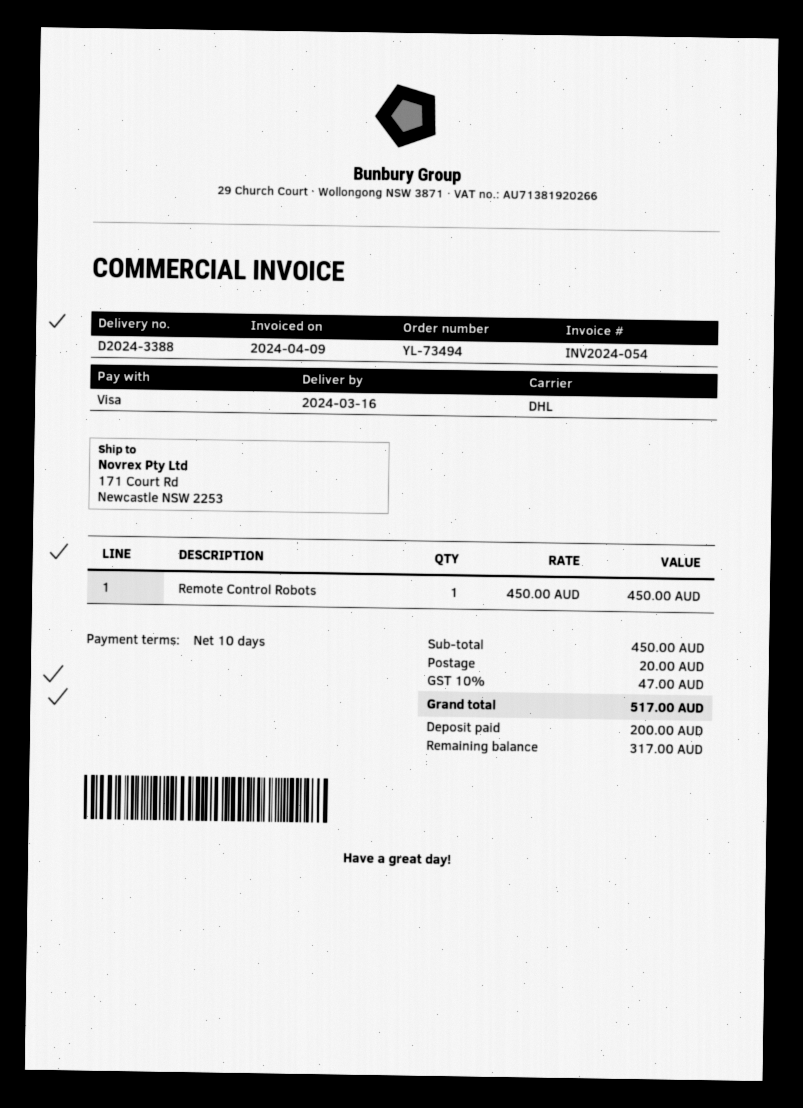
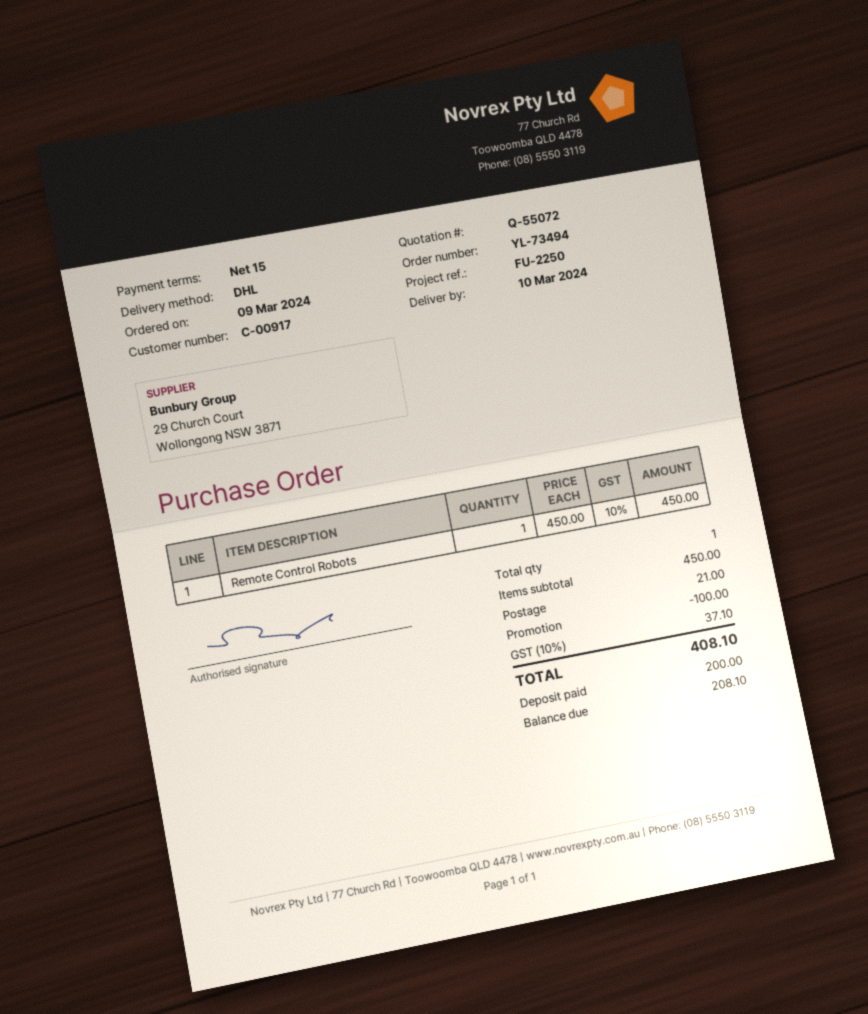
delivery date: 2024-03-16 -> 2024-03-10
payment terms: 10 days -> 15 days
discount: none -> 100.00
shipping: 20.00 -> 21.00
tax: 10% = 47.00 -> 10% = 37.10
total: 517.00 -> 408.10
balance: 317.00 -> 208.10

